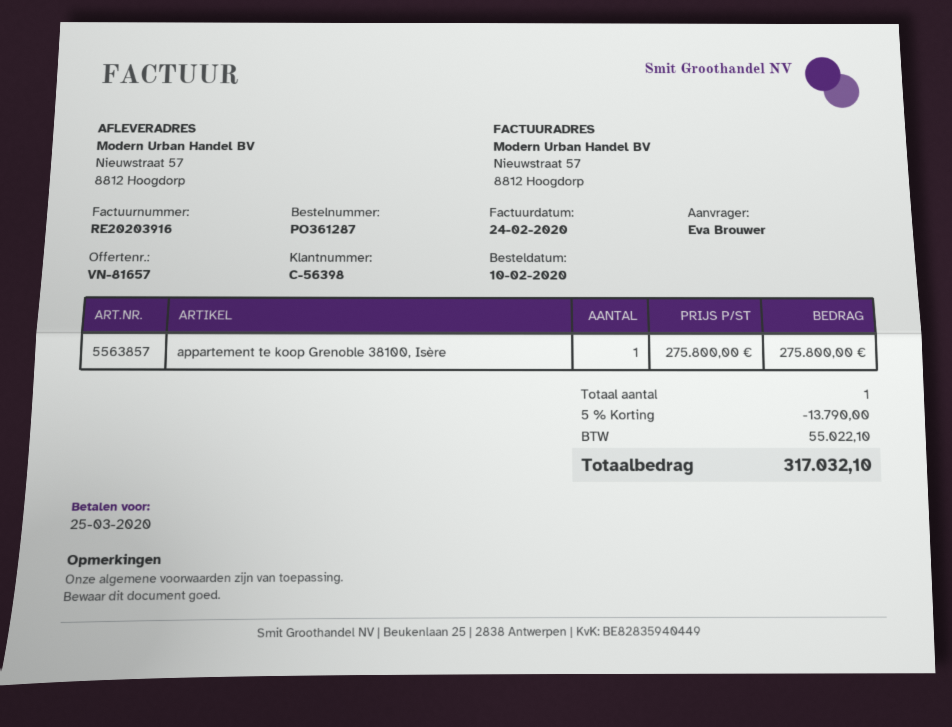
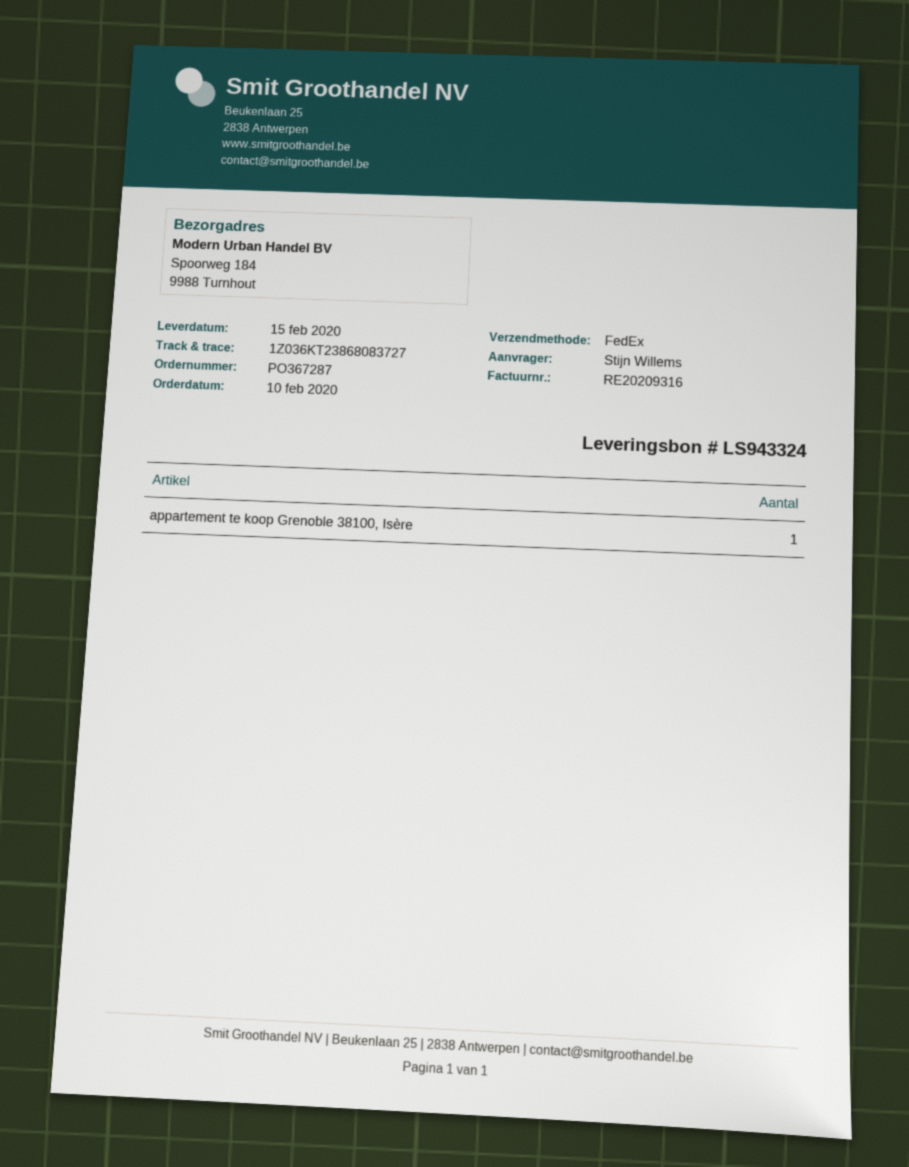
order number: PO361287 -> PO367287
invoice number: RE20203916 -> RE20209316
ordered by: Eva Brouwer -> Stijn Willems
ship to: Nieuwstraat 57, 8812 Hoogdorp -> Spoorweg 184, 9988 Turnhout

